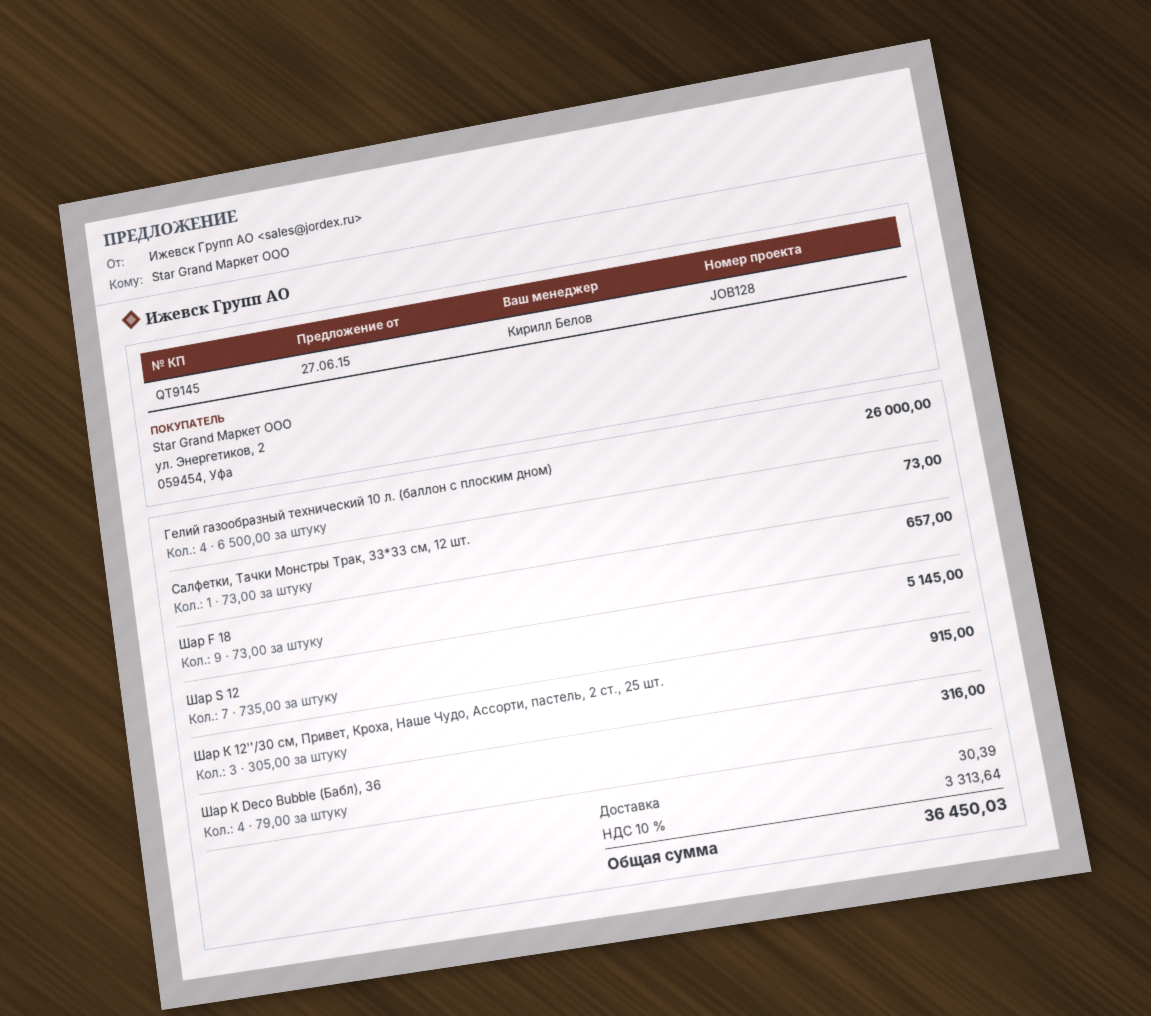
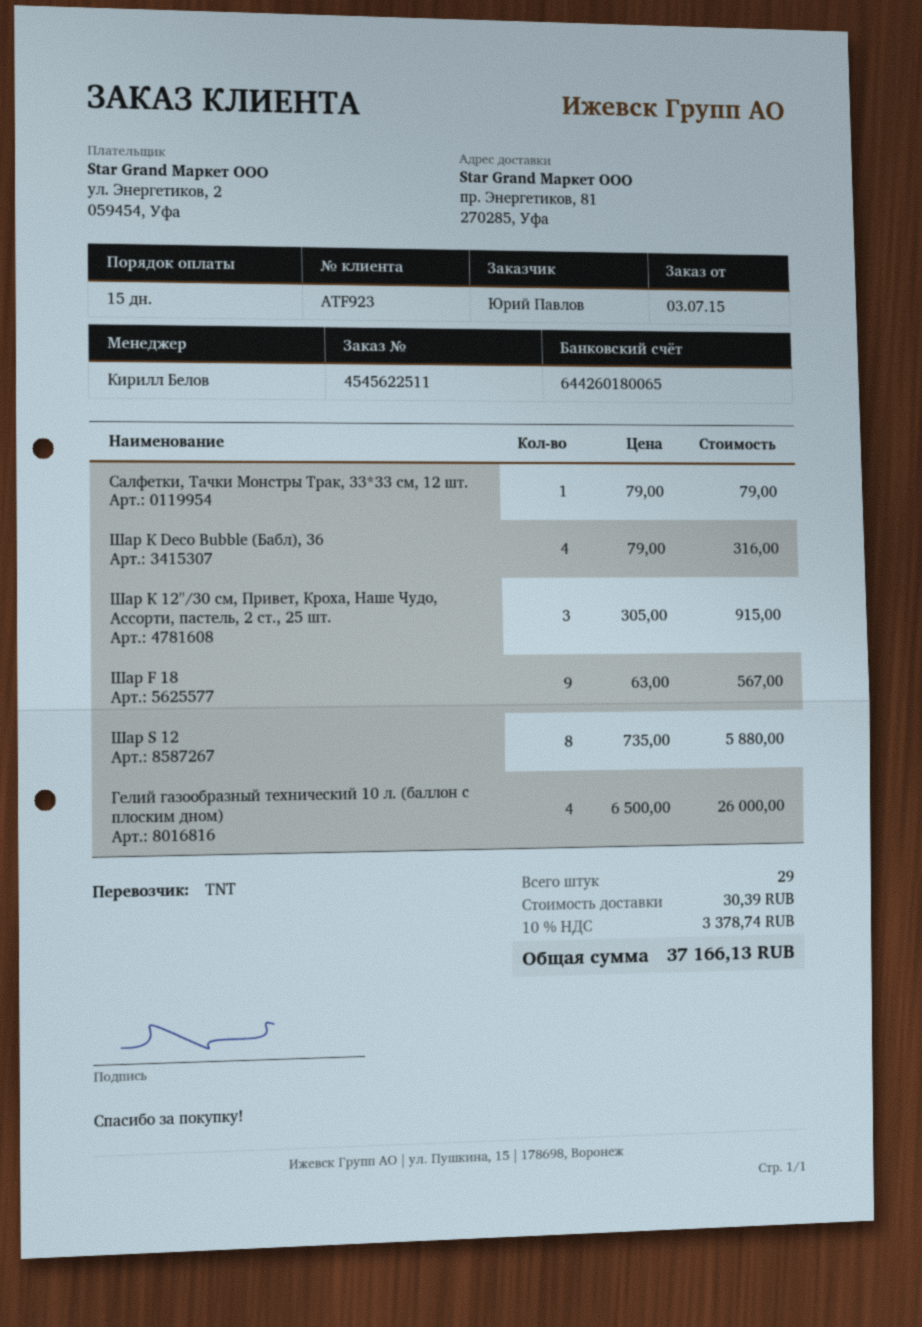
Салфетки, Тачки Монстры Трак, 33*33 см, 12 шт.: 1 x 73.00 = 73.00 -> 1 x 79.00 = 79.00
Шар F 18: 9 x 73.00 = 657.00 -> 9 x 63.00 = 567.00
Шар S 12: 7 x 735.00 = 5145.00 -> 8 x 735.00 = 5880.00
tax: 10% = 3313.64 -> 10% = 3378.74
total: 36450.03 -> 37166.13

